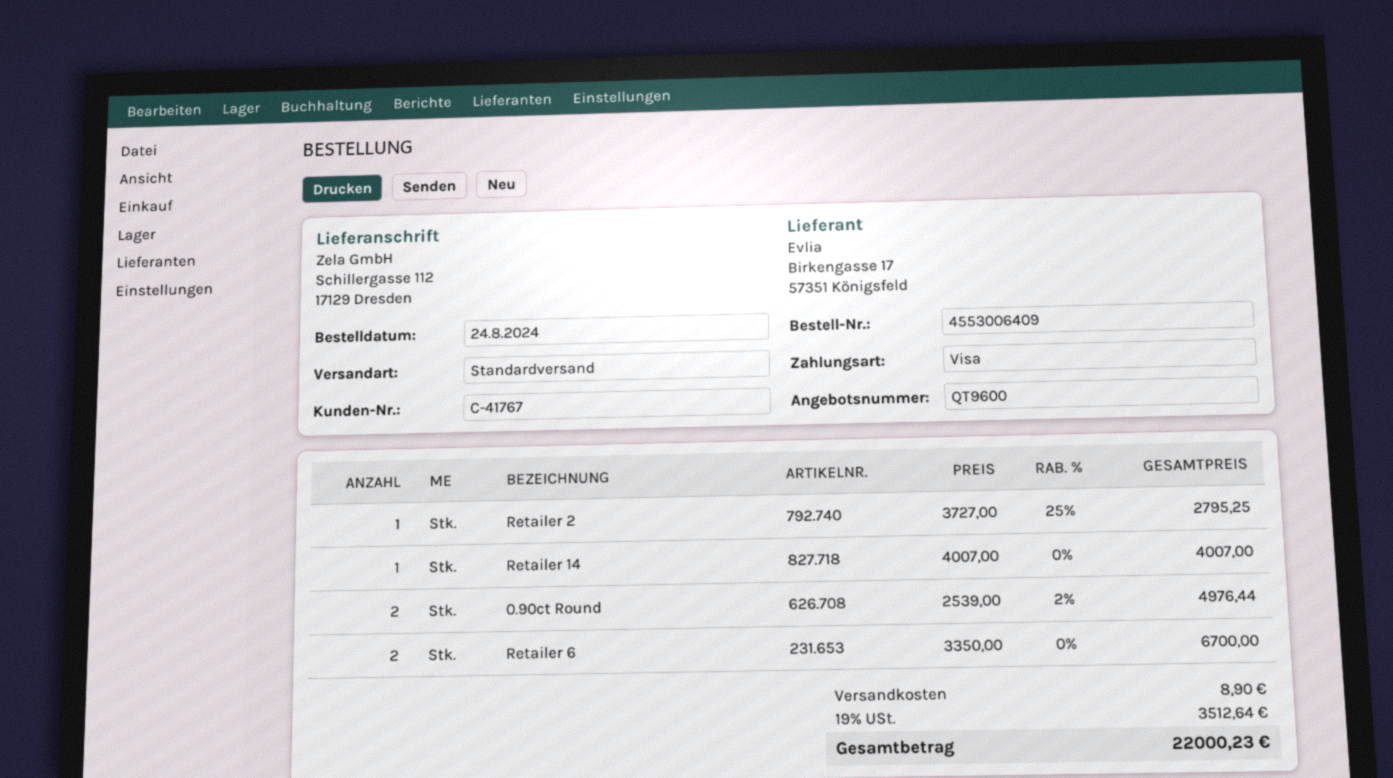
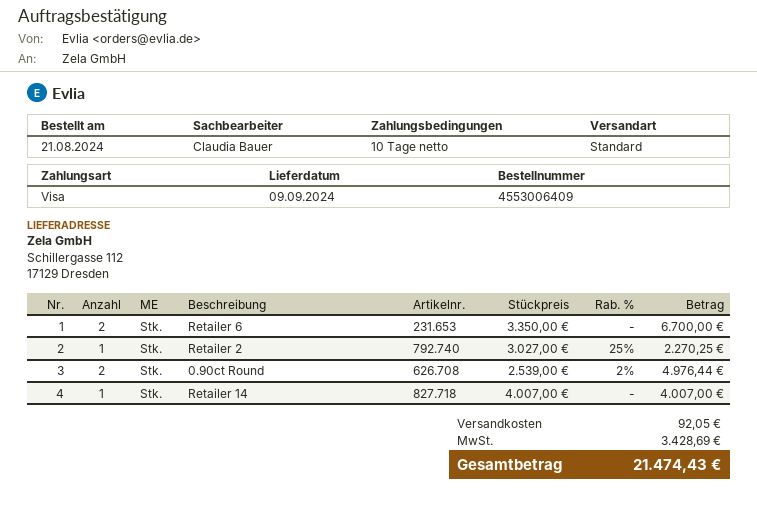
order date: 2024-08-24 -> 2024-08-21
Retailer 2: 1 x 3727.00 - 25% = 2795.25 -> 1 x 3027.00 - 25% = 2270.25
shipping: 8.90 -> 92.05
tax: 3512.64 -> 3428.69
total: 22000.23 -> 21474.43

